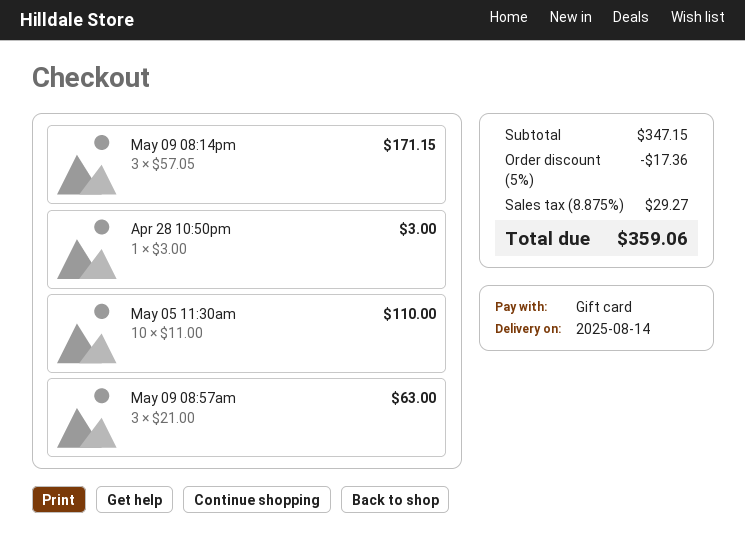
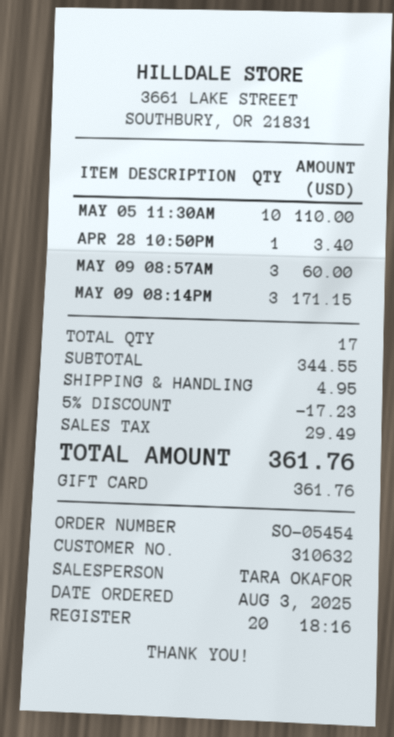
Apr 28 10:50pm: 1 for 3.00 -> 1 for 3.40
May 09 08:57am: 3 for 63.00 -> 3 for 60.00
subtotal: 347.15 -> 344.55
discount: 5% = 17.36 -> 5% = 17.23
shipping: none -> 4.95
tax: 29.27 -> 29.49
total: 359.06 -> 361.76

